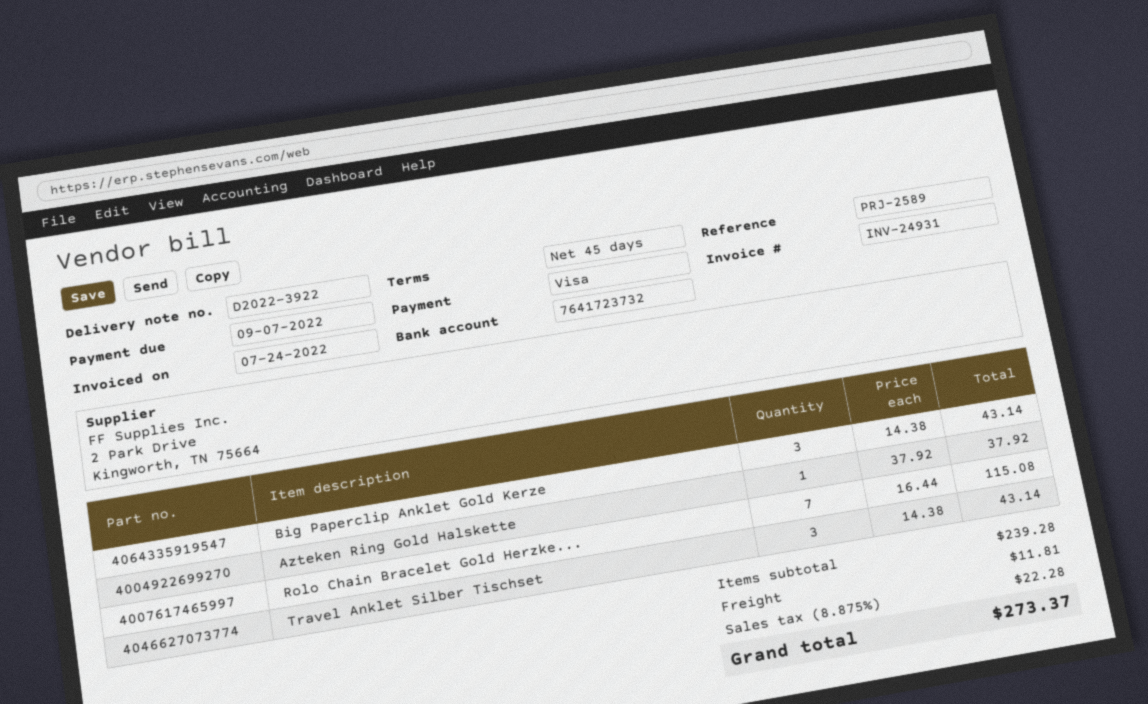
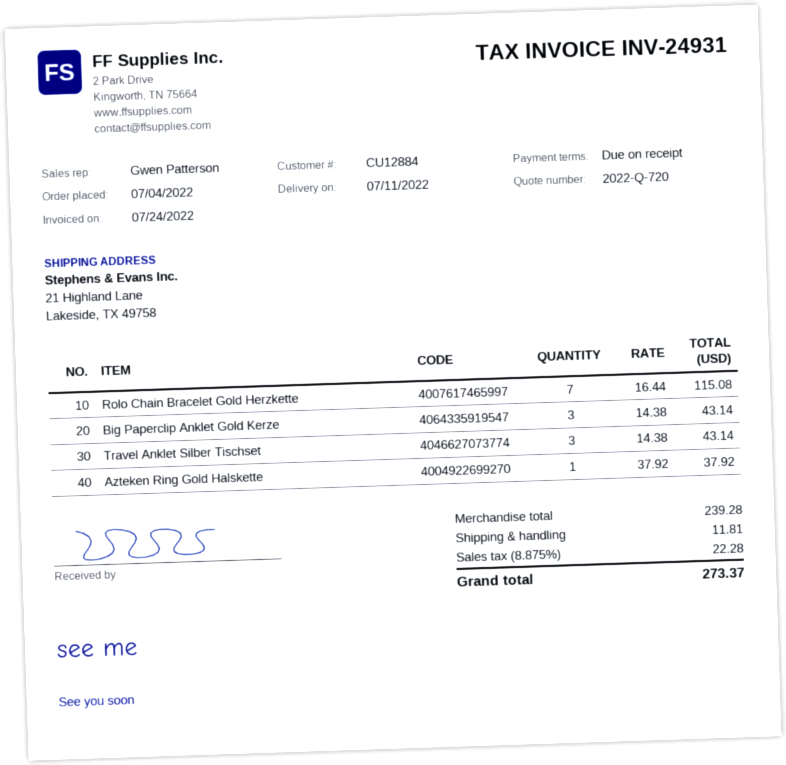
payment terms: 45 days -> on receipt

